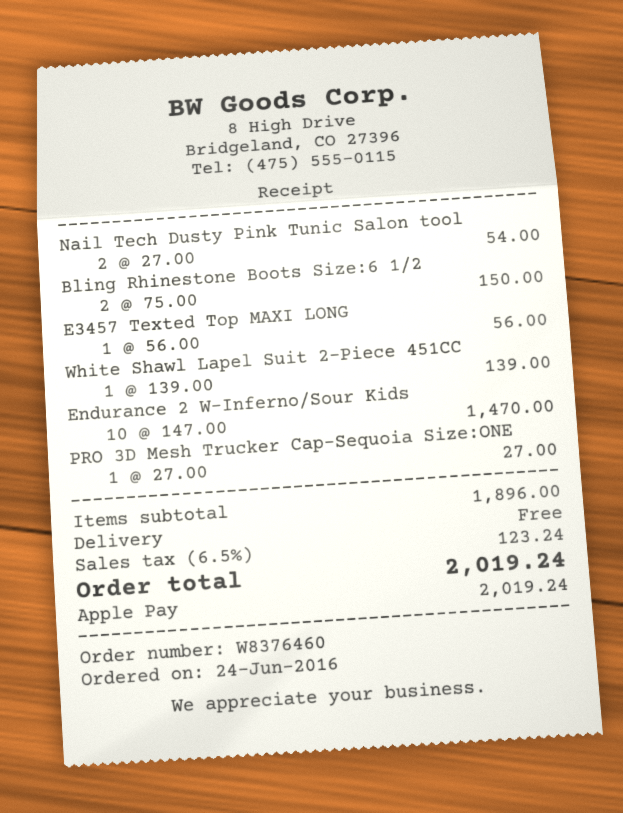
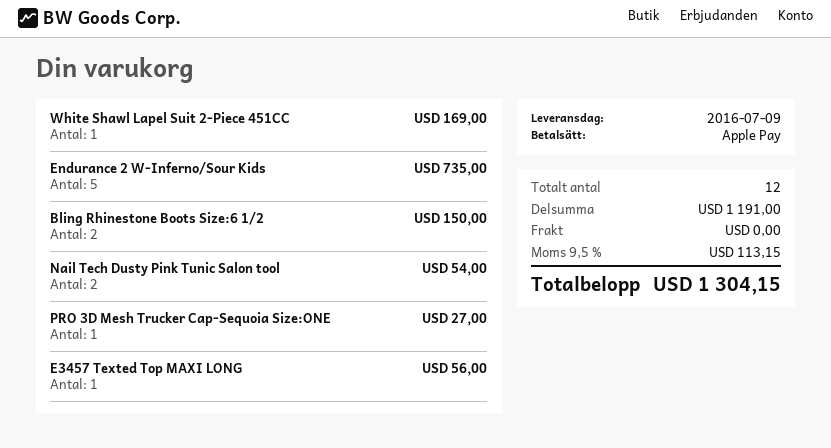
White Shawl Lapel Suit 2-Piece 451CC: 1 for 139.00 -> 1 for 169.00
Endurance 2 W-Inferno/Sour Kids: 10 for 1470.00 -> 5 for 735.00
subtotal: 1896.00 -> 1191.00
tax: 6.5% = 123.24 -> 9.5% = 113.15
total: 2019.24 -> 1304.15

